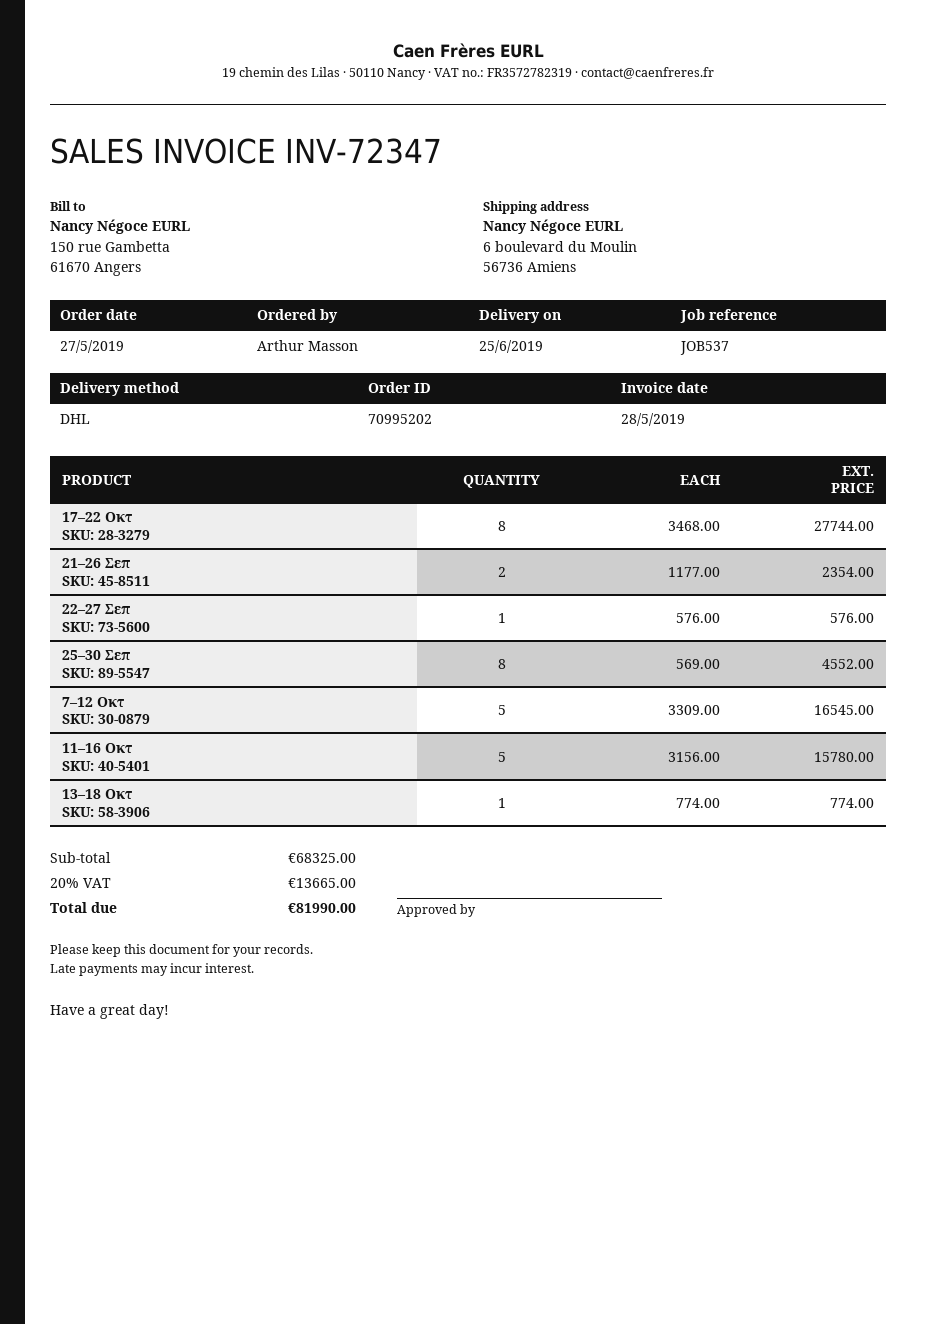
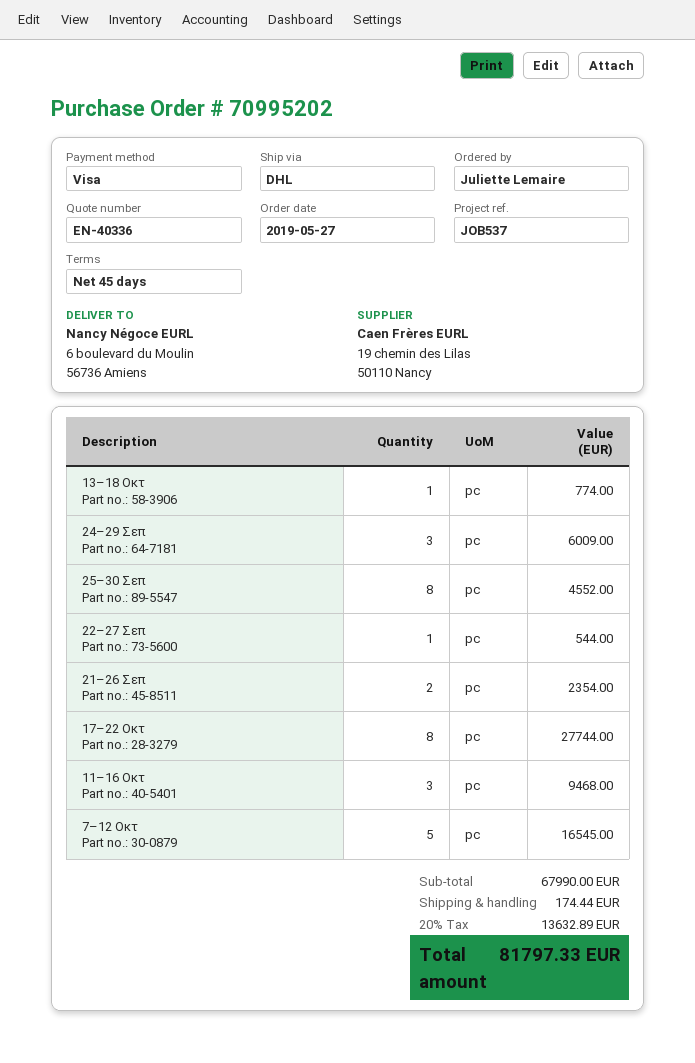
ordered by: Arthur Masson -> Juliette Lemaire
22–27 Σεπ: 1 for 576.00 -> 1 for 544.00
11–16 Οκτ: 5 for 15780.00 -> 3 for 9468.00
24–29 Σεπ: none -> 3 for 6009.00
subtotal: 68325.00 -> 67990.00
shipping: none -> 174.44
tax: 20% = 13665.00 -> 20% = 13632.89
total: 81990.00 -> 81797.33

